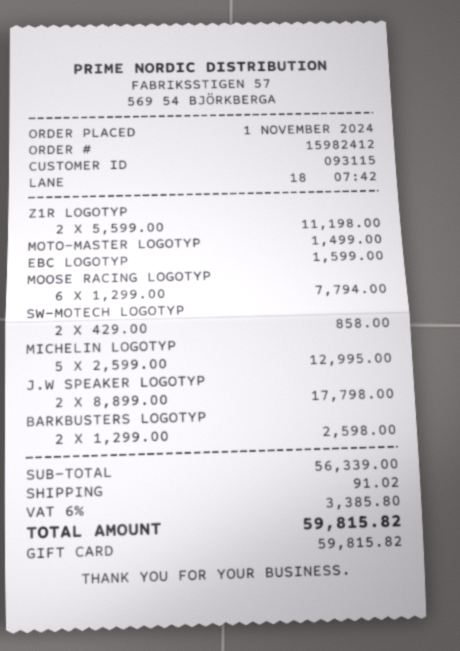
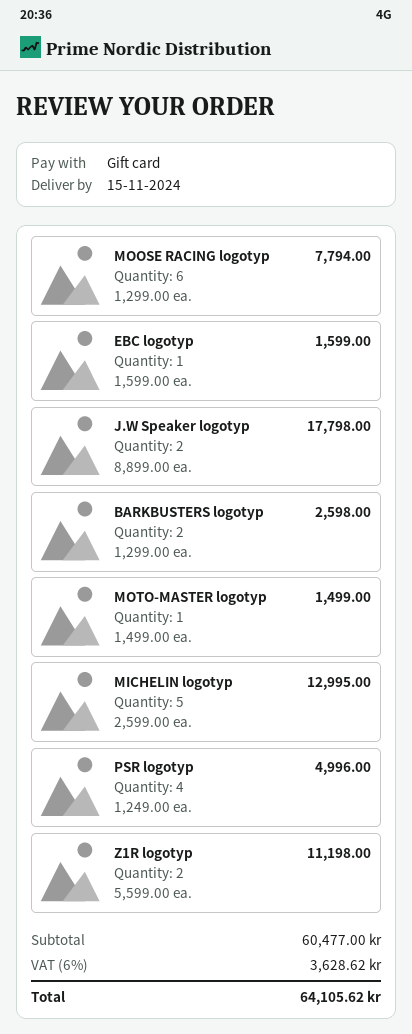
SW-MOTECH LOGOTYP: 2 x 429.00 = 858.00 -> none
PSR logotyp: none -> 4 x 1249.00 = 4996.00
subtotal: 56339.00 -> 60477.00
shipping: 91.02 -> none
tax: 6% = 3385.80 -> 6% = 3628.62
total: 59815.82 -> 64105.62

